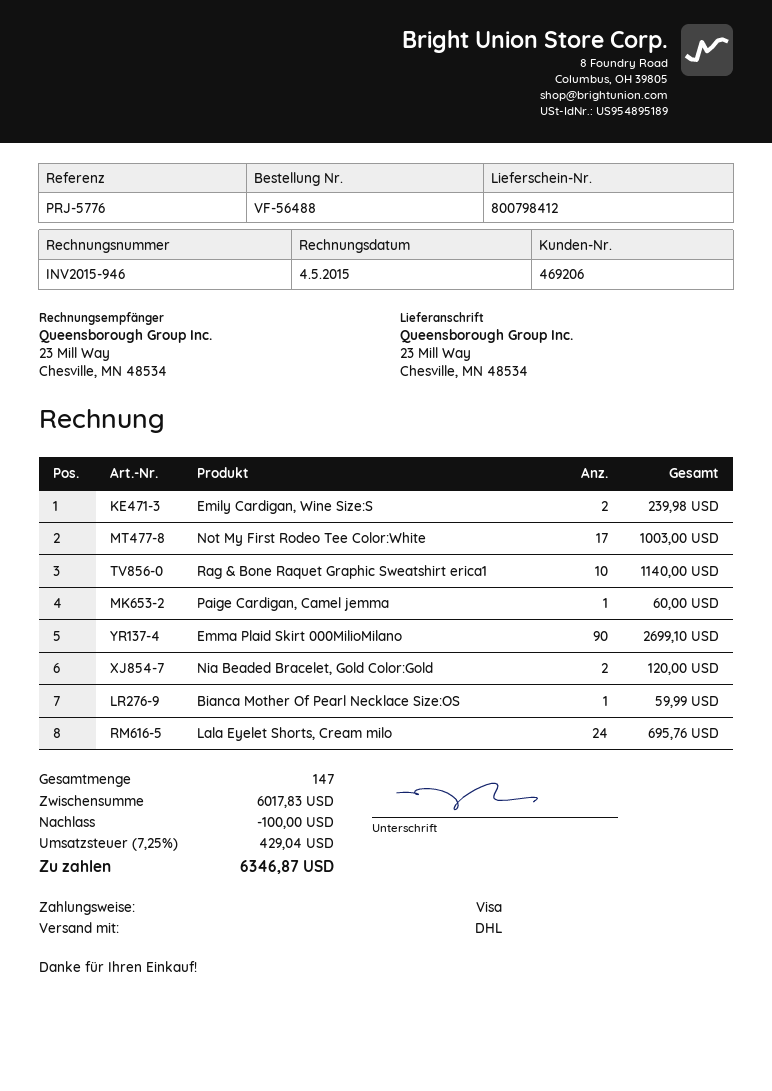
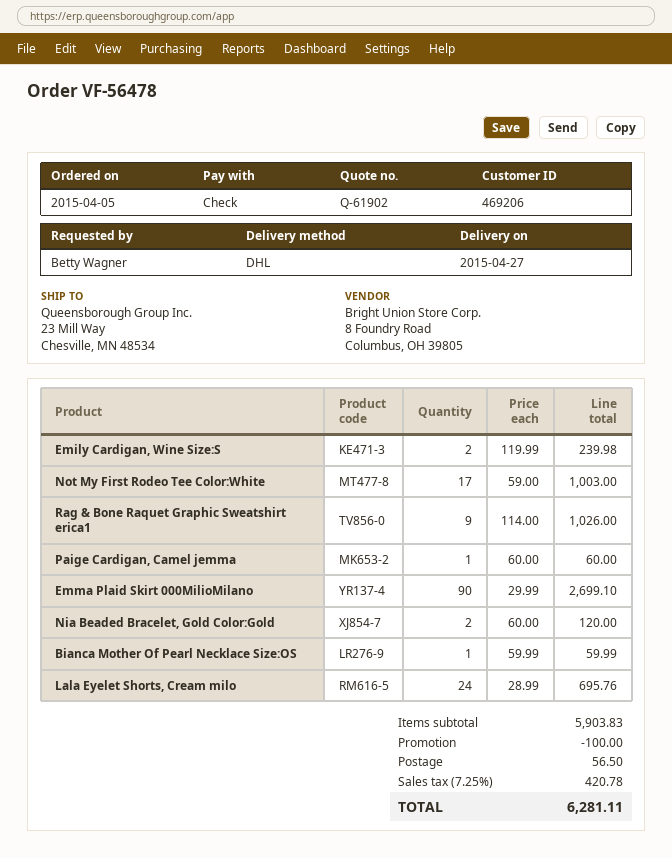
order number: VF-56488 -> VF-56478
payment method: Visa -> cheque
Rag & Bone Raquet Graphic Sweatshirt erica1: 10 for 1140.00 -> 9 for 1026.00
subtotal: 6017.83 -> 5903.83
shipping: none -> 56.50
tax: 7.25% = 429.04 -> 7.25% = 420.78
total: 6346.87 -> 6281.11

